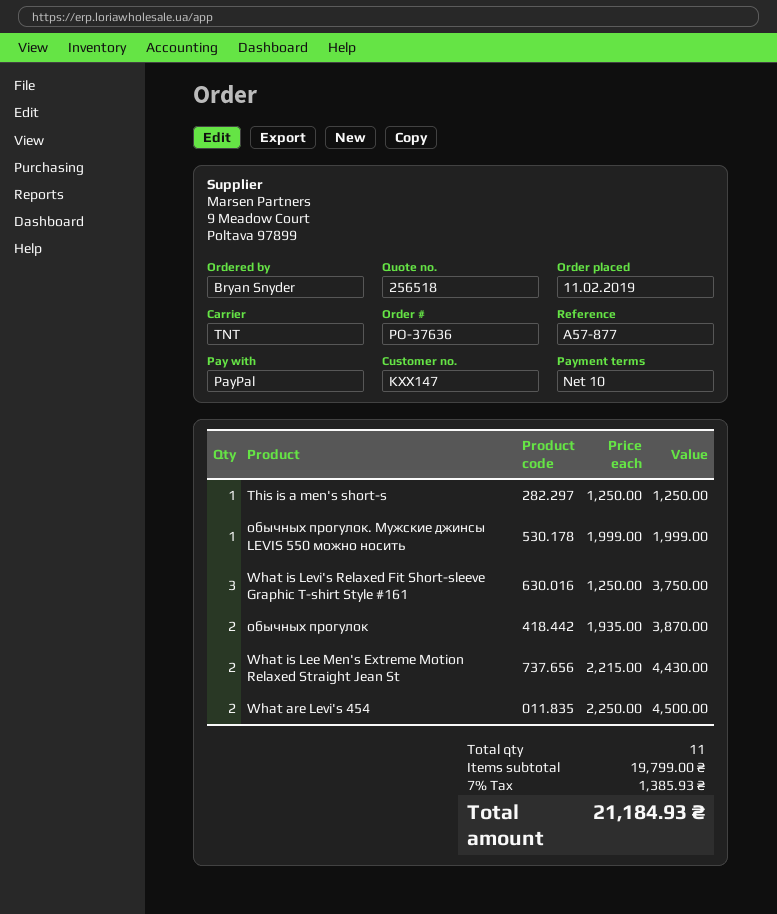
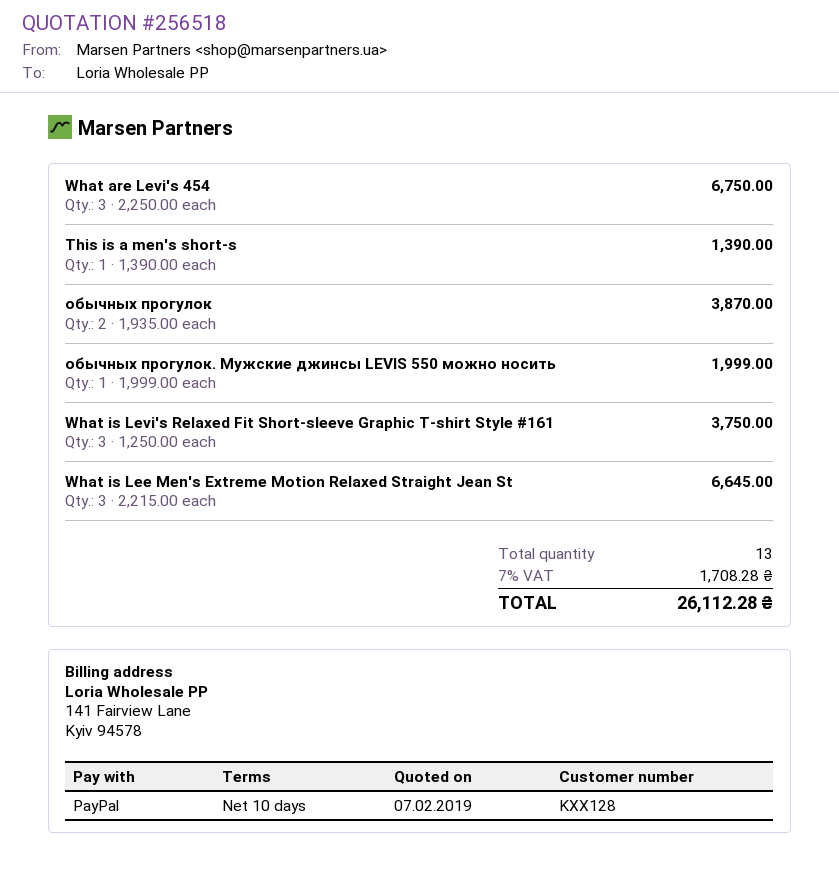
customer number: KXX147 -> KXX128
This is a men's short-s: 1 x 1250.00 = 1250.00 -> 1 x 1390.00 = 1390.00
What is Lee Men's Extreme Motion Relaxed Straight Jean St: 2 x 2215.00 = 4430.00 -> 3 x 2215.00 = 6645.00
What are Levi's 454: 2 x 2250.00 = 4500.00 -> 3 x 2250.00 = 6750.00
total quantity: 11 -> 13
tax: 7% = 1385.93 -> 7% = 1708.28
total: 21184.93 -> 26112.28

